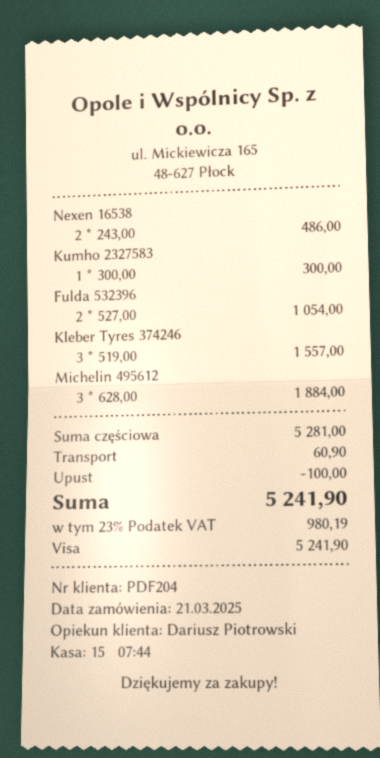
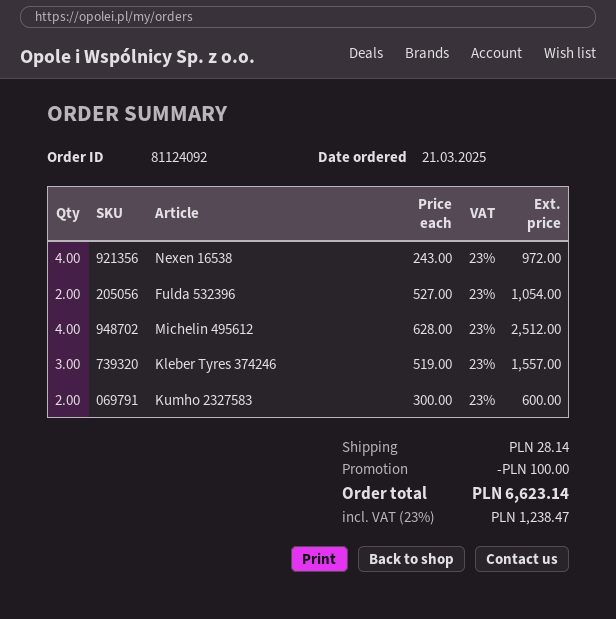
Nexen 16538: 2 x 243.00 = 486.00 -> 4 x 243.00 = 972.00
Kumho 2327583: 1 x 300.00 = 300.00 -> 2 x 300.00 = 600.00
Michelin 495612: 3 x 628.00 = 1884.00 -> 4 x 628.00 = 2512.00
shipping: 60.90 -> 28.14
tax: 23% = 980.19 -> 23% = 1238.47
total: 5241.90 -> 6623.14

